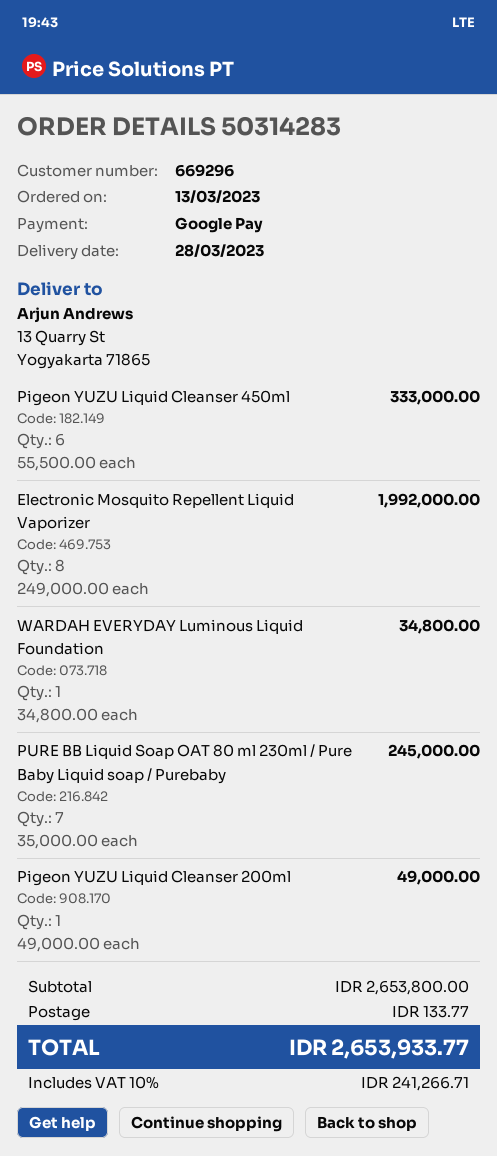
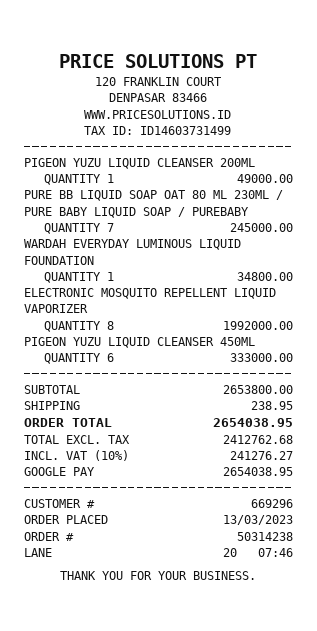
order number: 50314283 -> 50314238
shipping: 133.77 -> 238.95
tax: 10% = 241266.71 -> 10% = 241276.27
total: 2653933.77 -> 2654038.95

